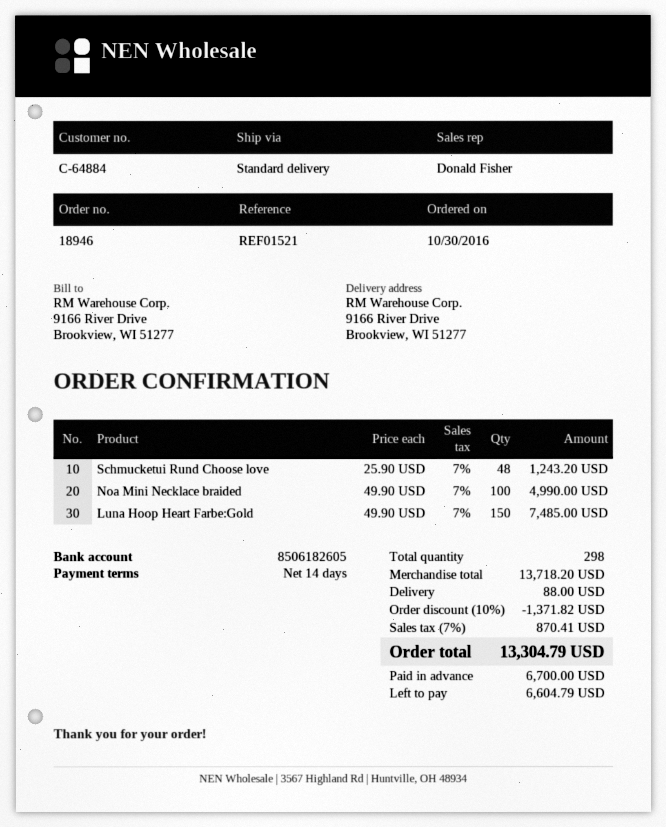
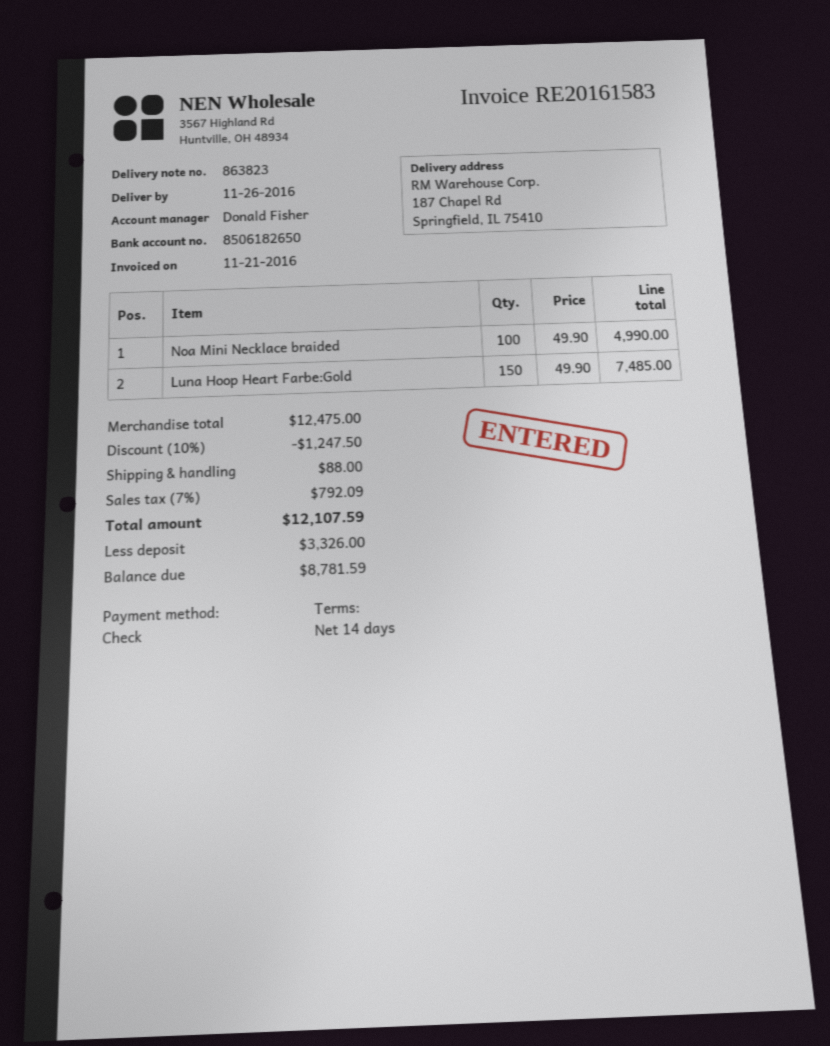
bank account: 8506182605 -> 8506182650
ship to: 9166 River Drive, Brookview, WI 51277 -> 187 Chapel Rd, Springfield, IL 75410
Schmucketui Rund Choose love: 48 x 25.90 = 1243.20 -> none
subtotal: 13718.20 -> 12475.00
discount: 10% = 1371.82 -> 10% = 1247.50
tax: 7% = 870.41 -> 7% = 792.09
total: 13304.79 -> 12107.59
deposit: 6700.00 -> 3326.00
balance: 6604.79 -> 8781.59

